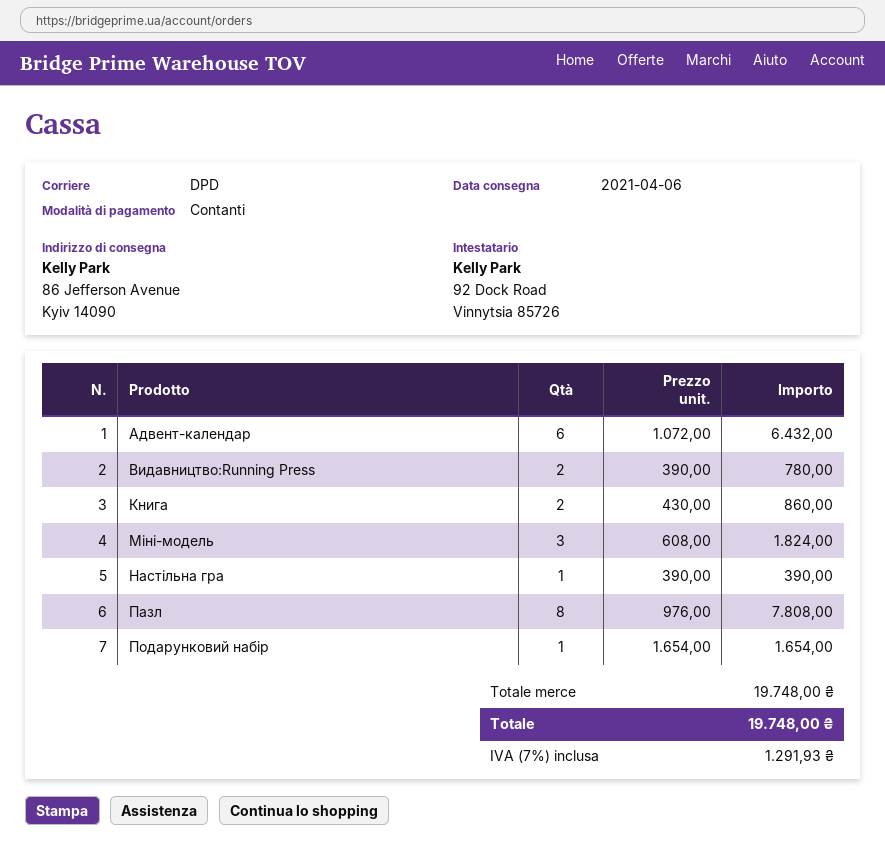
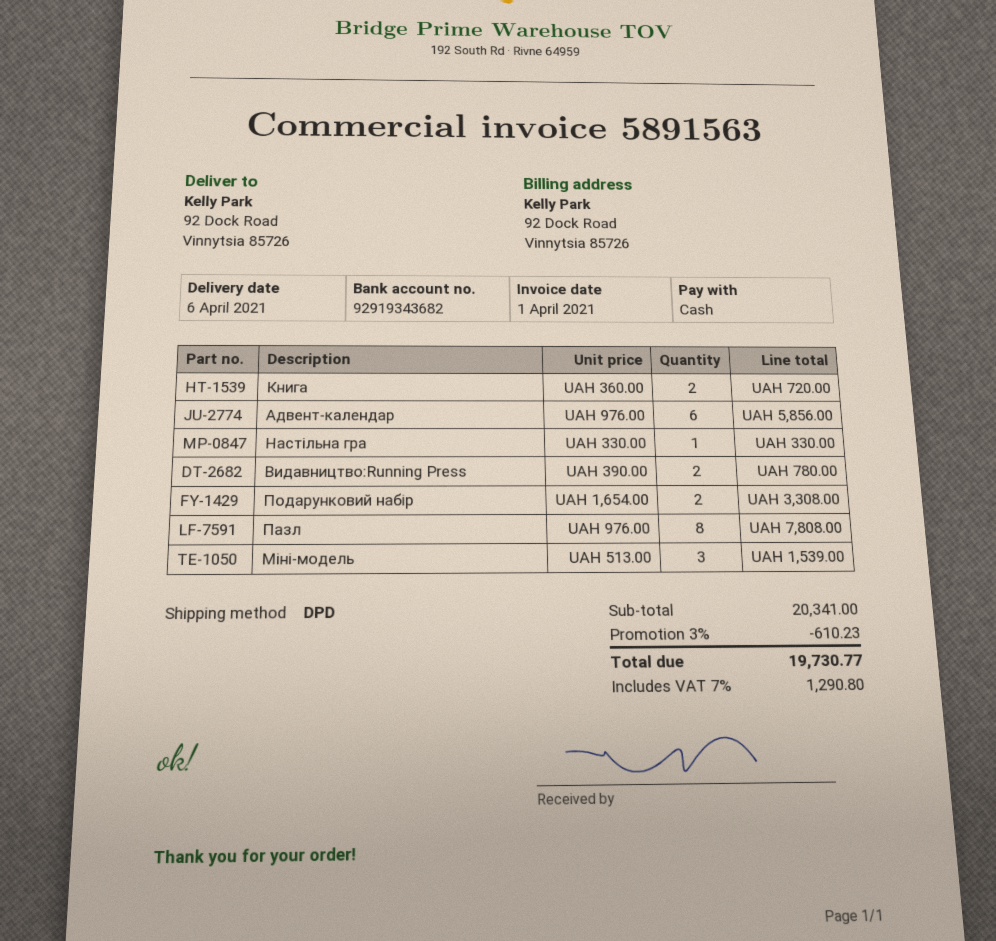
ship to: 86 Jefferson Avenue, Kyiv 14090 -> 92 Dock Road, Vinnytsia 85726
Адвент-календар: 6 x 1072.00 = 6432.00 -> 6 x 976.00 = 5856.00
Книга: 2 x 430.00 = 860.00 -> 2 x 360.00 = 720.00
Міні-модель: 3 x 608.00 = 1824.00 -> 3 x 513.00 = 1539.00
Настільна гра: 1 x 390.00 = 390.00 -> 1 x 330.00 = 330.00
Подарунковий набір: 1 x 1654.00 = 1654.00 -> 2 x 1654.00 = 3308.00
subtotal: 19748.00 -> 20341.00
discount: none -> 3% = 610.23
tax: 7% = 1291.93 -> 7% = 1290.80
total: 19748.00 -> 19730.77

